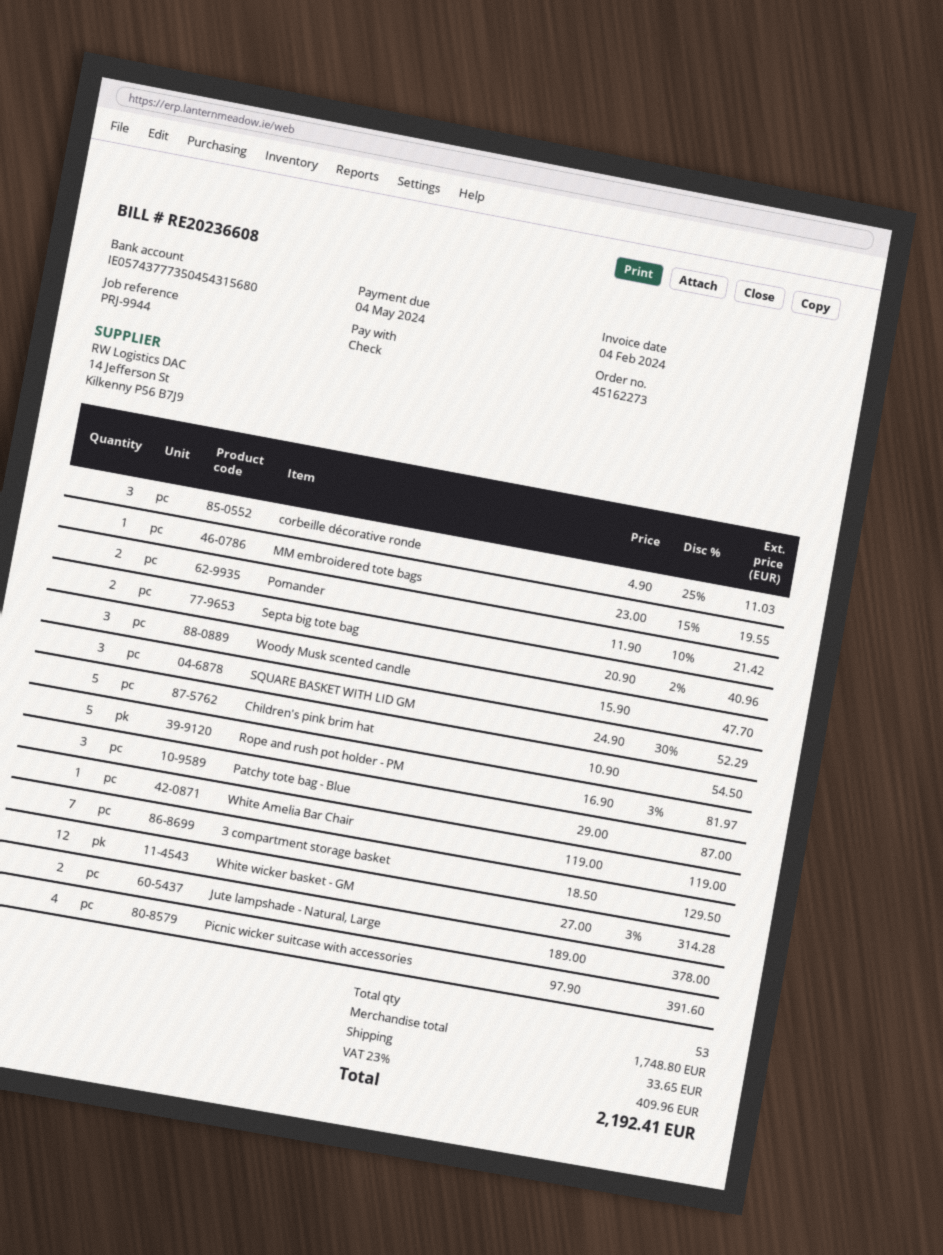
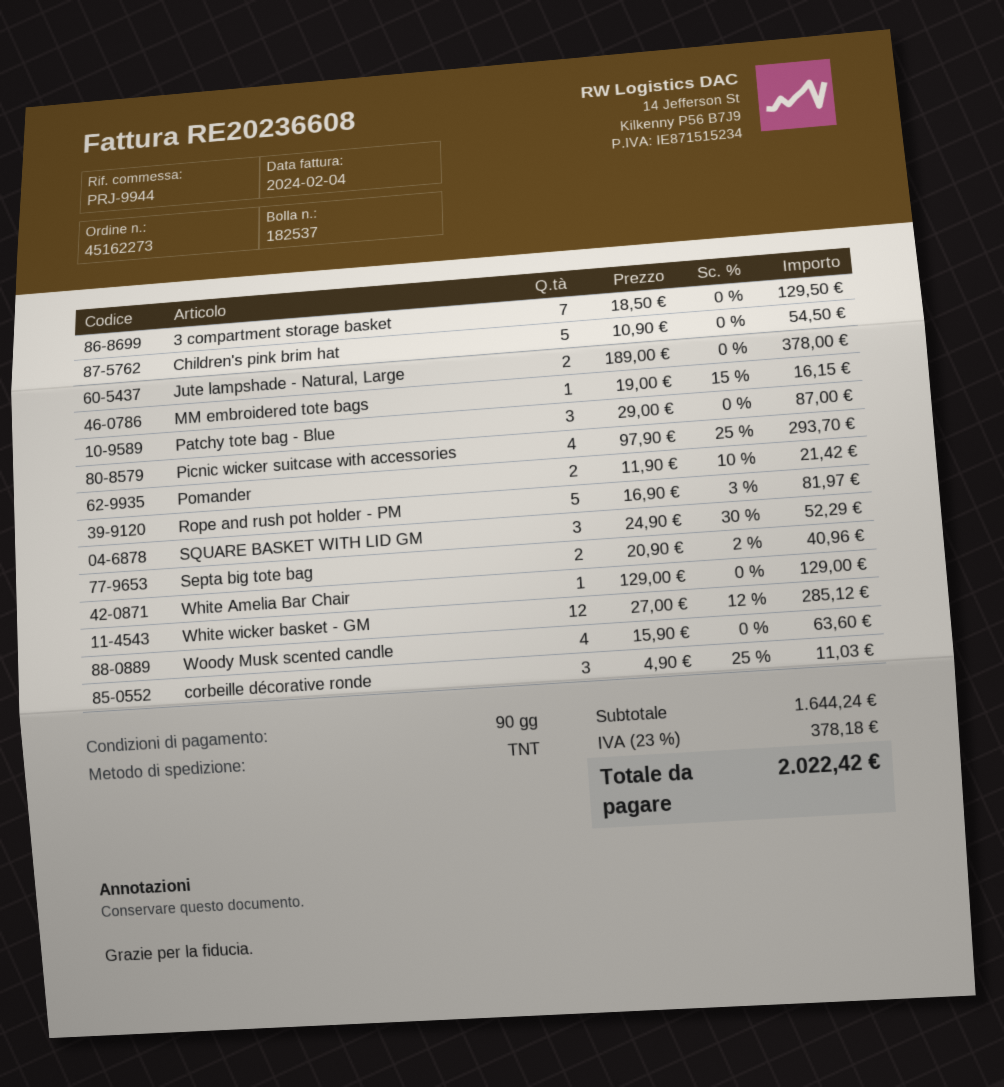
MM embroidered tote bags: 1 x 23.00 - 15% = 19.55 -> 1 x 19.00 - 15% = 16.15
Woody Musk scented candle: 3 x 15.90 = 47.70 -> 4 x 15.90 = 63.60
White Amelia Bar Chair: 1 x 119.00 = 119.00 -> 1 x 129.00 = 129.00
White wicker basket - GM: 12 x 27.00 - 3% = 314.28 -> 12 x 27.00 - 12% = 285.12
Picnic wicker suitcase with accessories: 4 x 97.90 = 391.60 -> 4 x 97.90 - 25% = 293.70
subtotal: 1748.80 -> 1644.24
shipping: 33.65 -> none
tax: 23% = 409.96 -> 23% = 378.18
total: 2192.41 -> 2022.42

